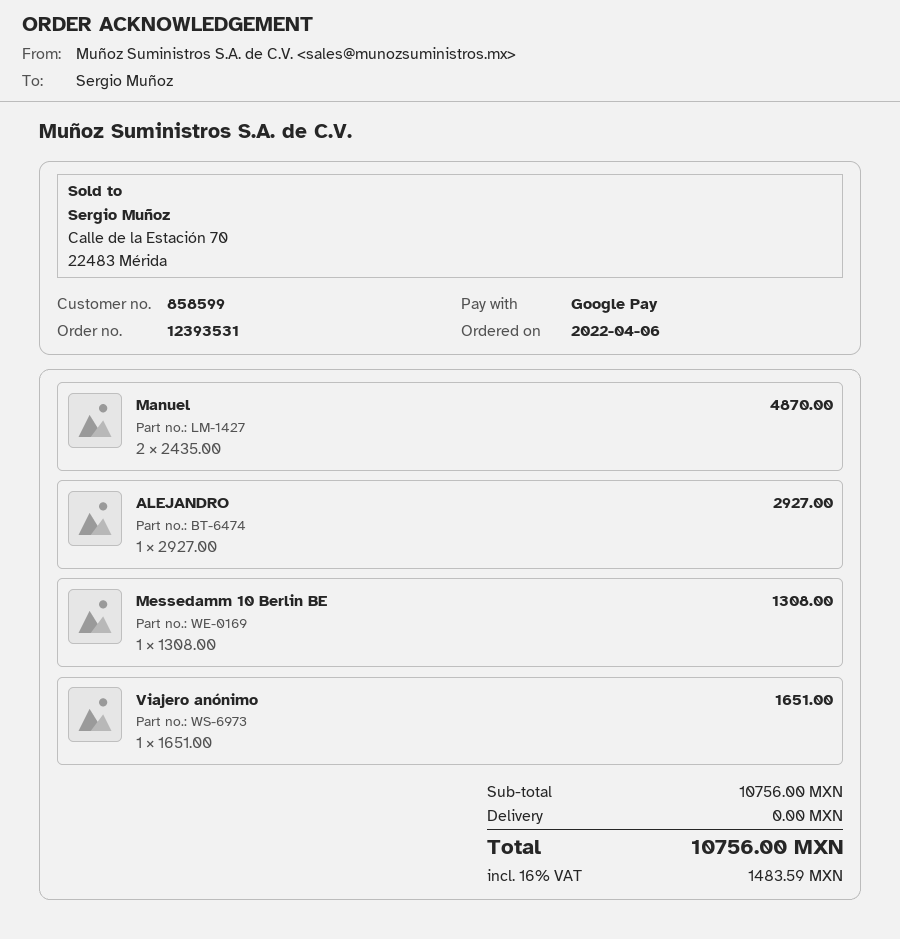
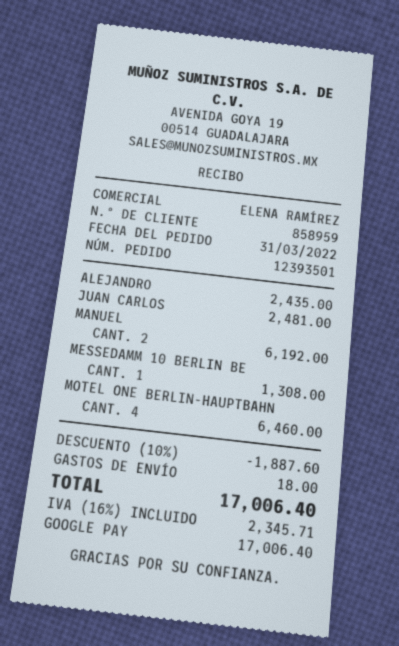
order number: 12393531 -> 12393501
order date: 2022-04-06 -> 2022-03-31
customer number: 858599 -> 858959
Manuel: 2 for 4870.00 -> 2 for 6192.00
ALEJANDRO: 1 for 2927.00 -> 1 for 2435.00
Viajero anónimo: 1 for 1651.00 -> none
JUAN CARLOS: none -> 1 for 2481.00
MOTEL ONE BERLIN-HAUPTBAHN: none -> 4 for 6460.00
discount: none -> 10% = 1887.60
shipping: 0.00 -> 18.00
tax: 16% = 1483.59 -> 16% = 2345.71
total: 10756.00 -> 17006.40

